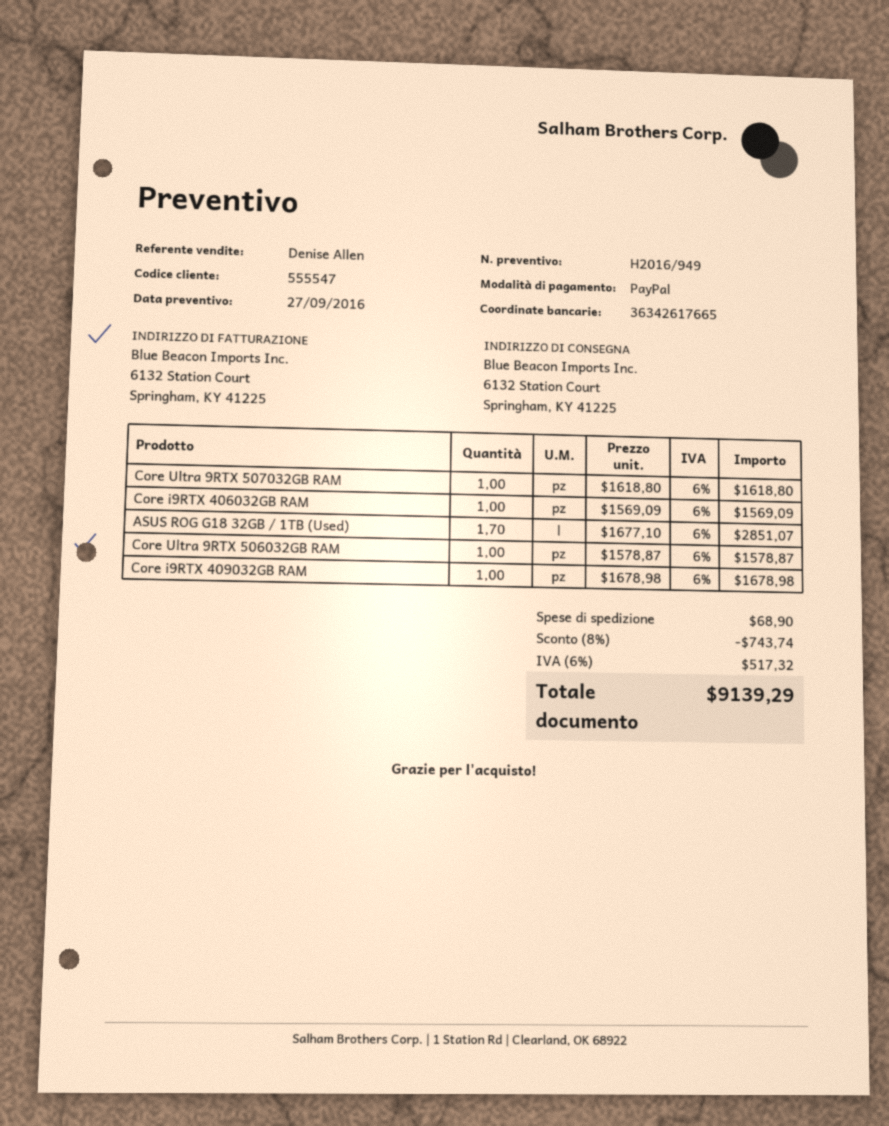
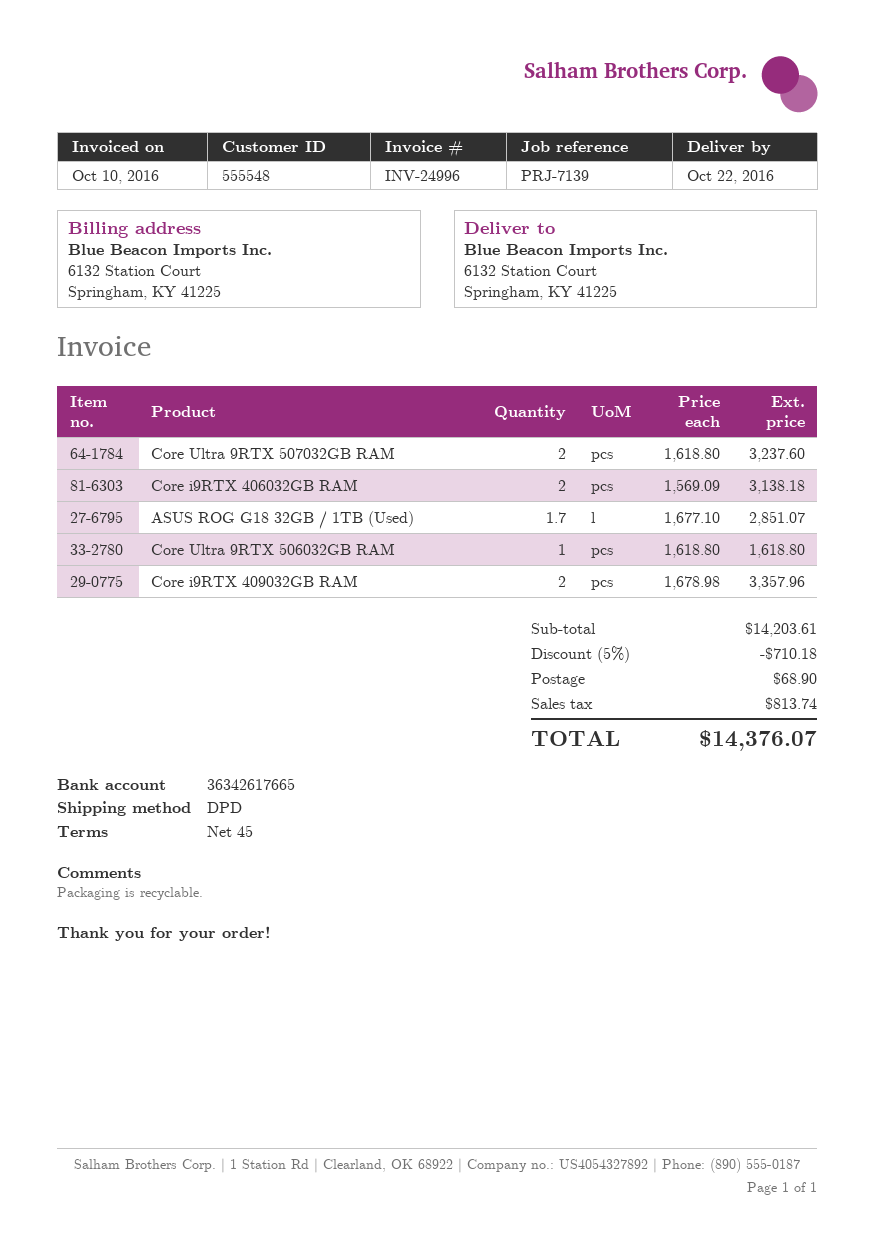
customer number: 555547 -> 555548
Core Ultra 9RTX 507032GB RAM: 1 x 1618.80 = 1618.80 -> 2 x 1618.80 = 3237.60
Core i9RTX 406032GB RAM: 1 x 1569.09 = 1569.09 -> 2 x 1569.09 = 3138.18
Core Ultra 9RTX 506032GB RAM: 1 x 1578.87 = 1578.87 -> 1 x 1618.80 = 1618.80
Core i9RTX 409032GB RAM: 1 x 1678.98 = 1678.98 -> 2 x 1678.98 = 3357.96
discount: 8% = 743.74 -> 5% = 710.18
tax: 517.32 -> 813.74
total: 9139.29 -> 14376.07

